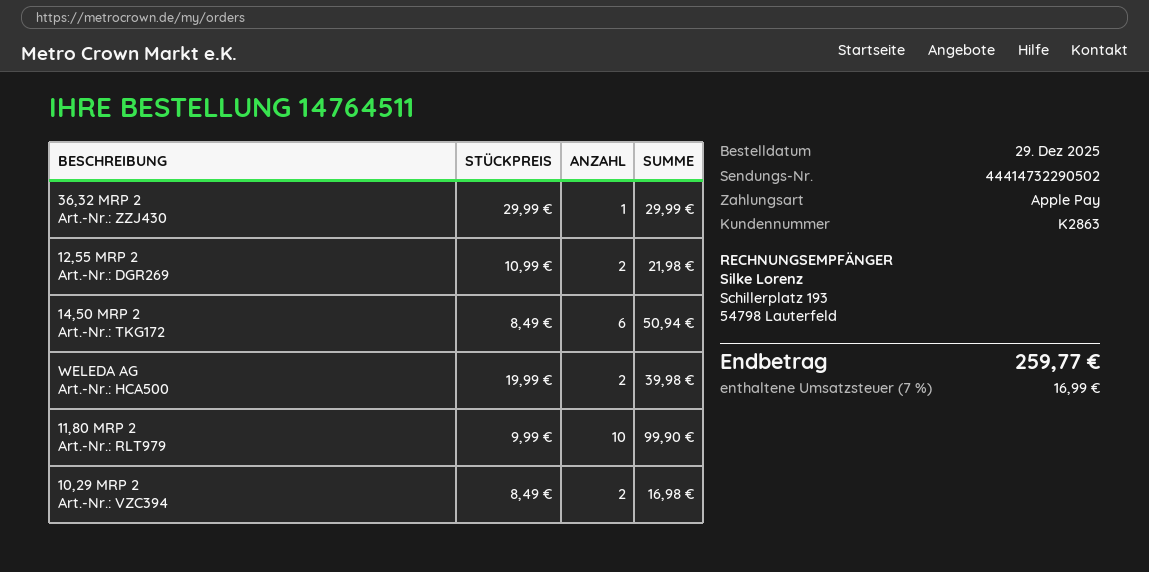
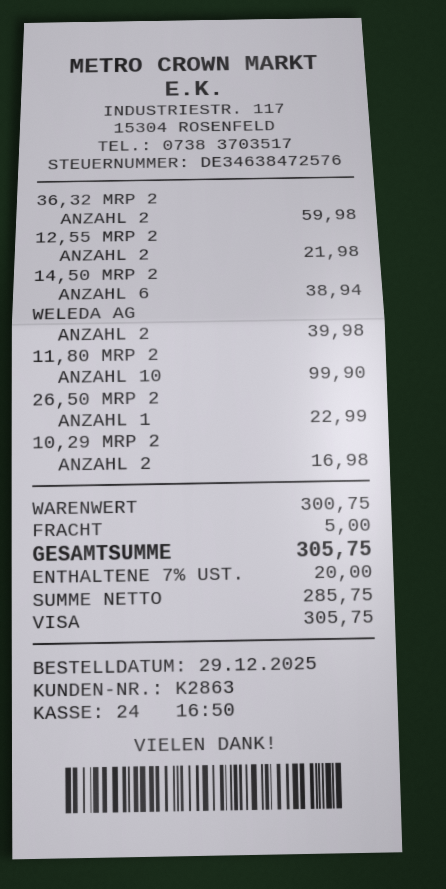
payment method: Apple Pay -> Visa
36,32 MRP 2: 1 for 29.99 -> 2 for 59.98
14,50 MRP 2: 6 for 50.94 -> 6 for 38.94
26,50 MRP 2: none -> 1 for 22.99
shipping: none -> 5.00
tax: 7% = 16.99 -> 7% = 20.00
total: 259.77 -> 305.75

